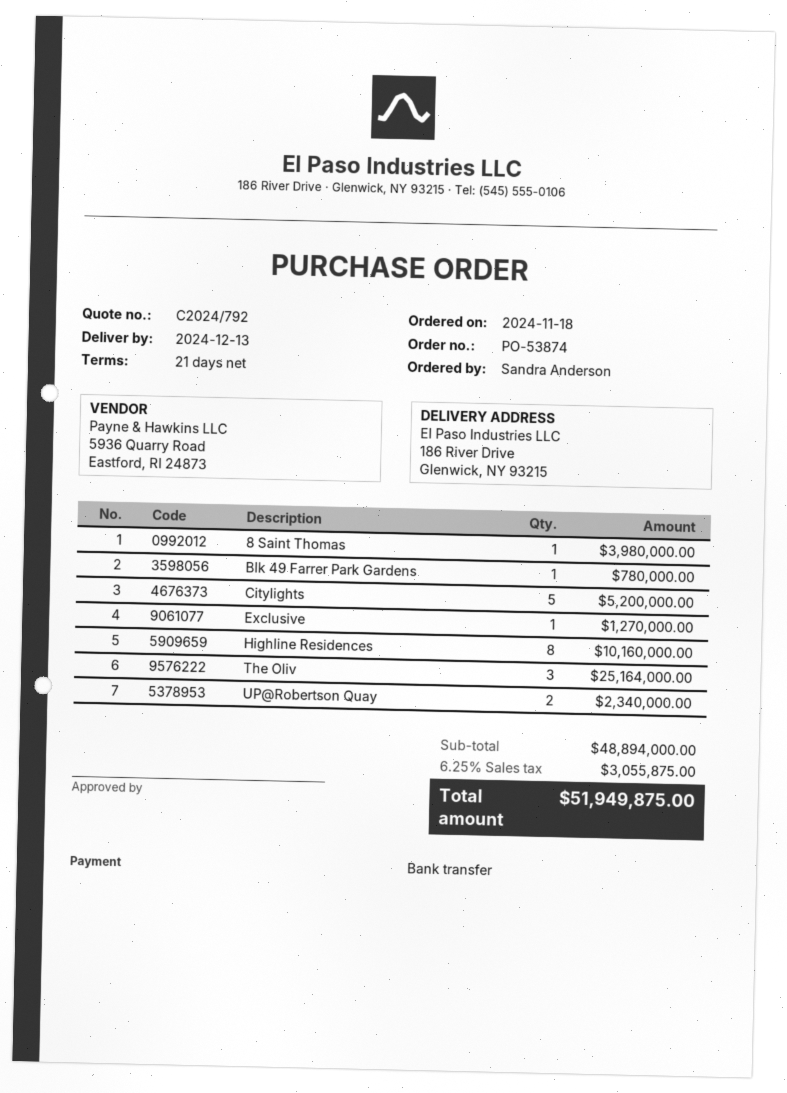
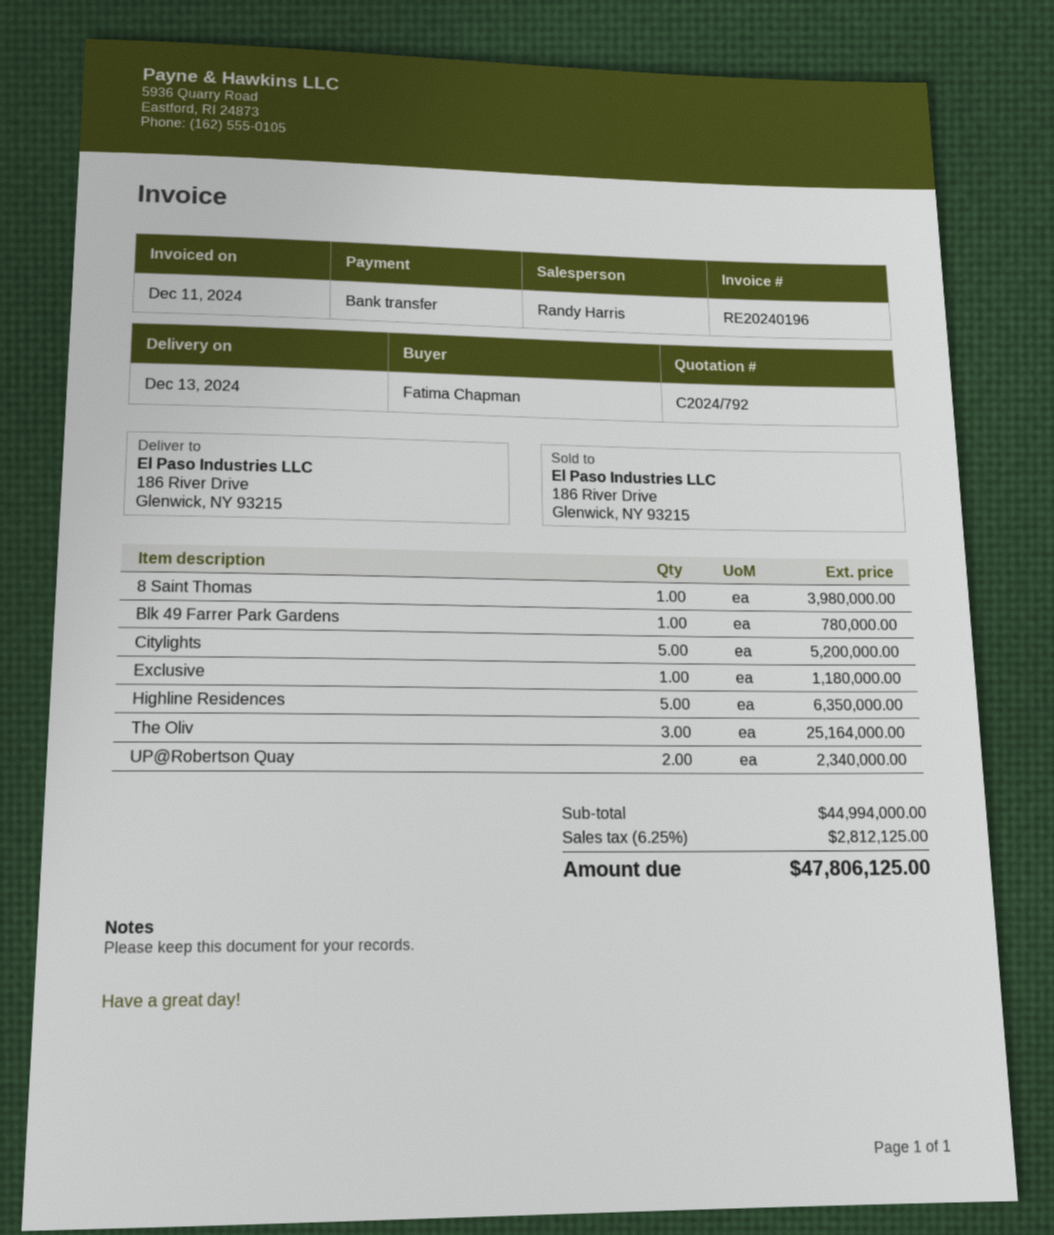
ordered by: Sandra Anderson -> Fatima Chapman
Exclusive: 1 for 1270000.00 -> 1 for 1180000.00
Highline Residences: 8 for 10160000.00 -> 5 for 6350000.00
subtotal: 48894000.00 -> 44994000.00
tax: 6.25% = 3055875.00 -> 6.25% = 2812125.00
total: 51949875.00 -> 47806125.00

